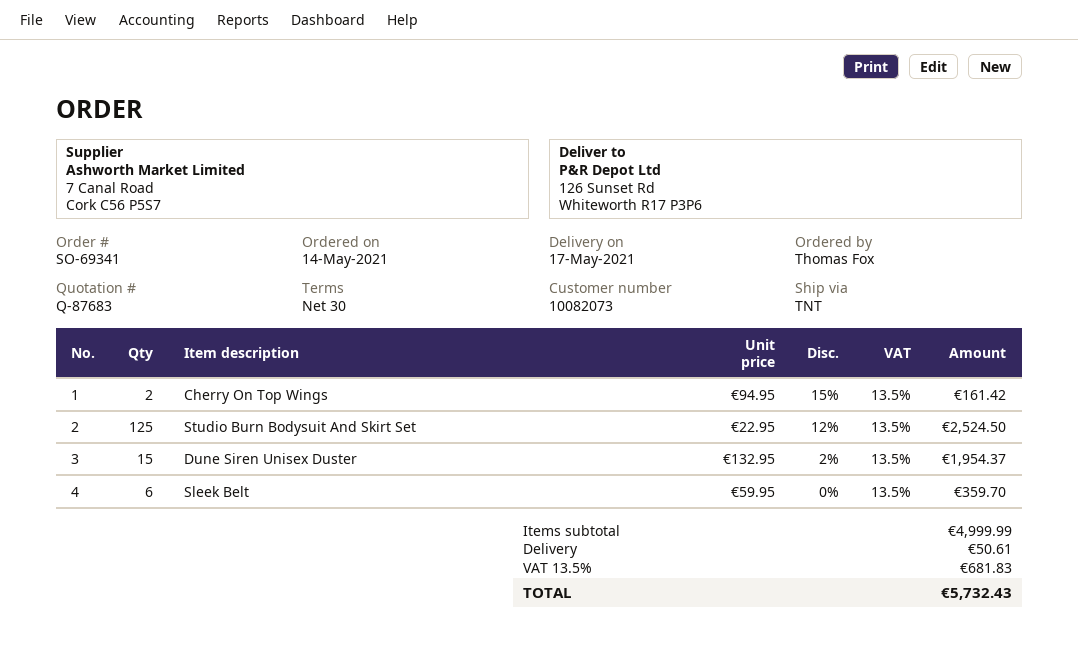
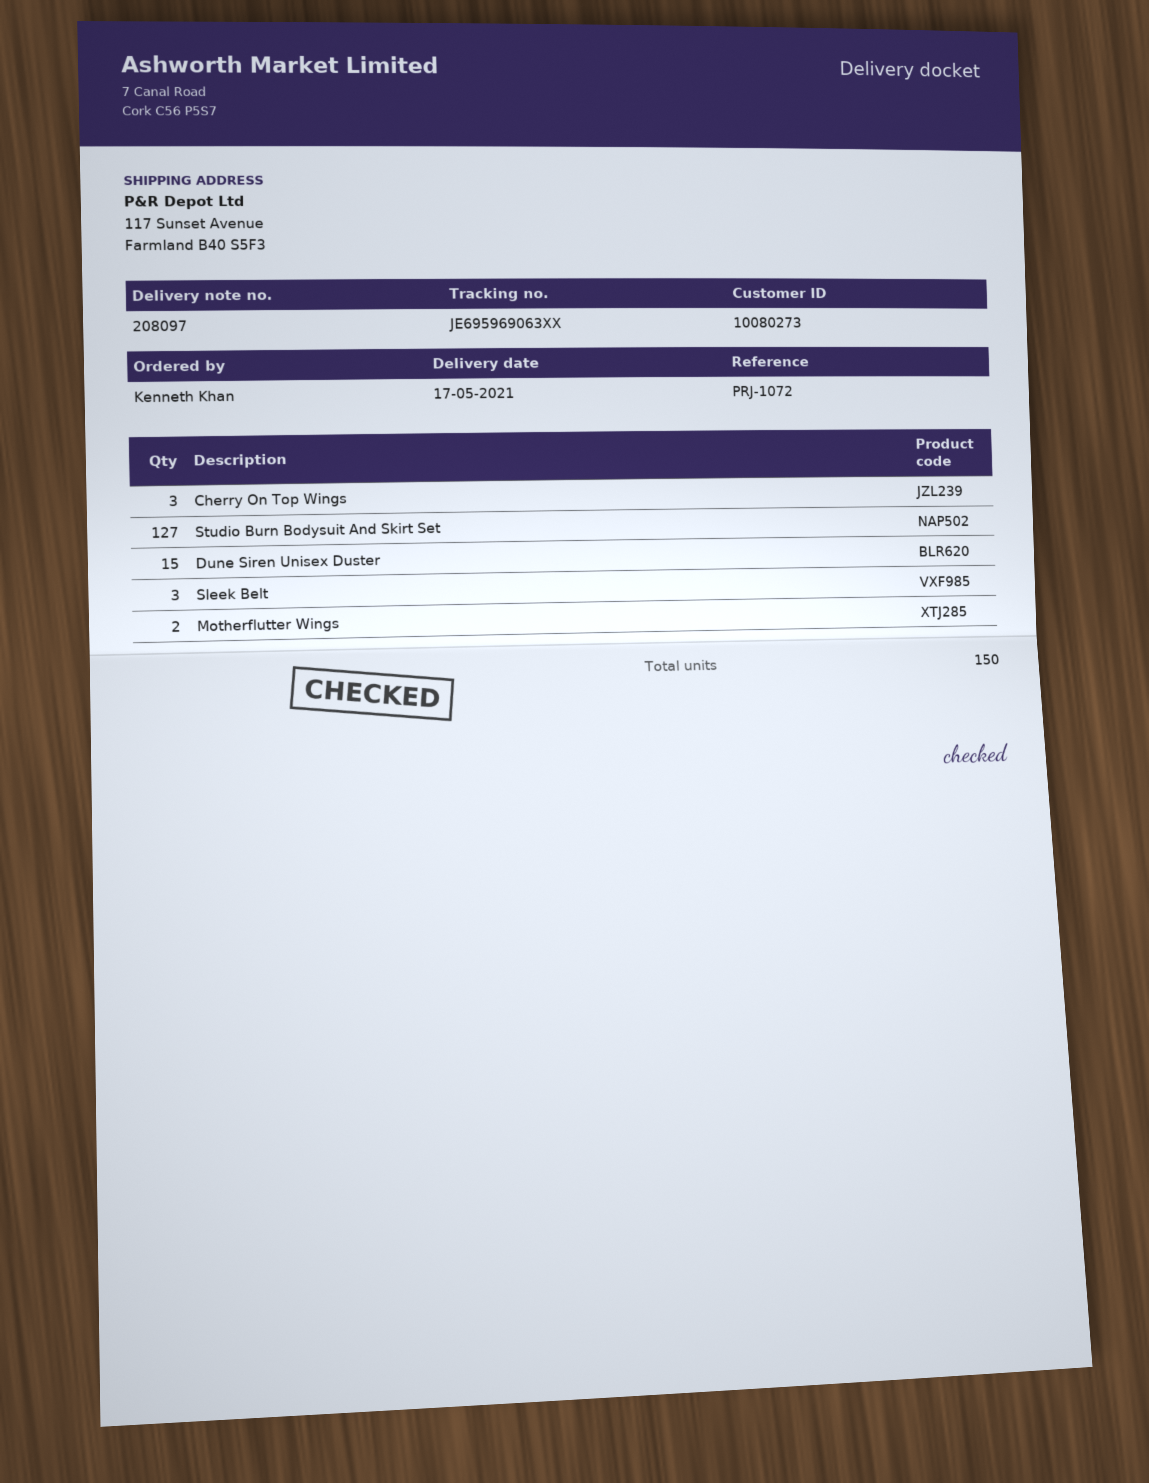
customer number: 10082073 -> 10080273
ordered by: Thomas Fox -> Kenneth Khan
ship to: 126 Sunset Rd, Whiteworth R17 P3P6 -> 117 Sunset Avenue, Farmland B40 S5F3
Cherry On Top Wings: 2 -> 3
Studio Burn Bodysuit And Skirt Set: 125 -> 127
Sleek Belt: 6 -> 3
Motherflutter Wings: none -> 2

